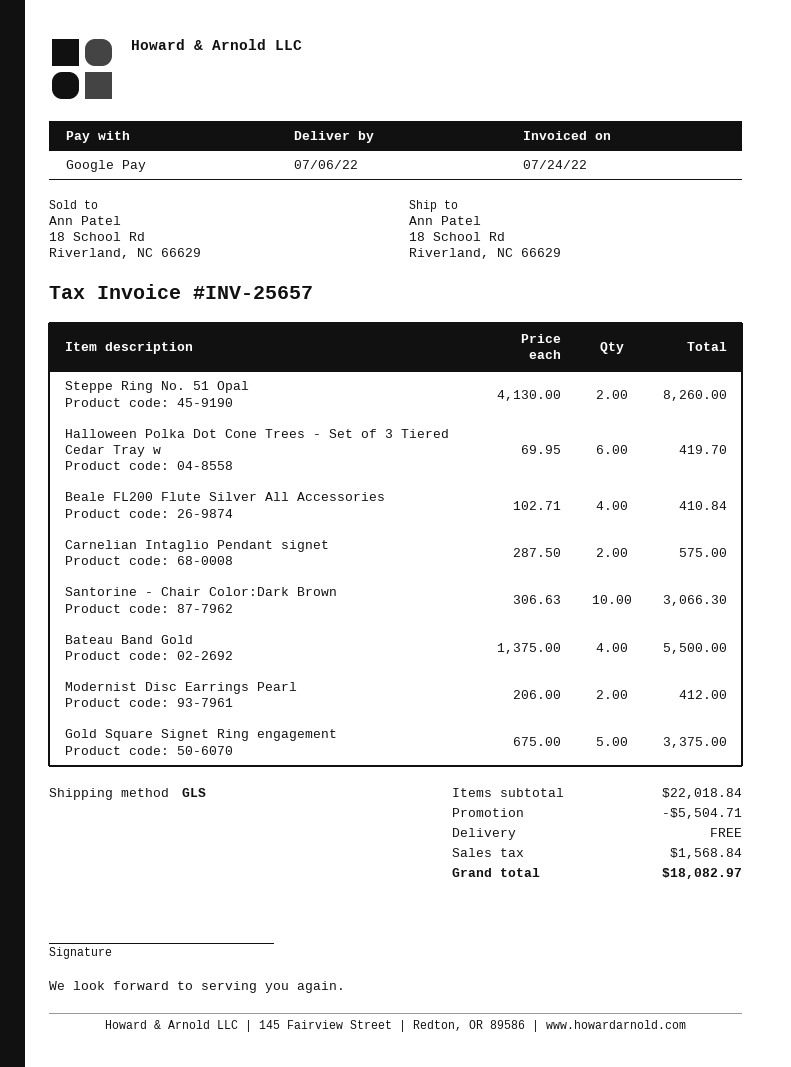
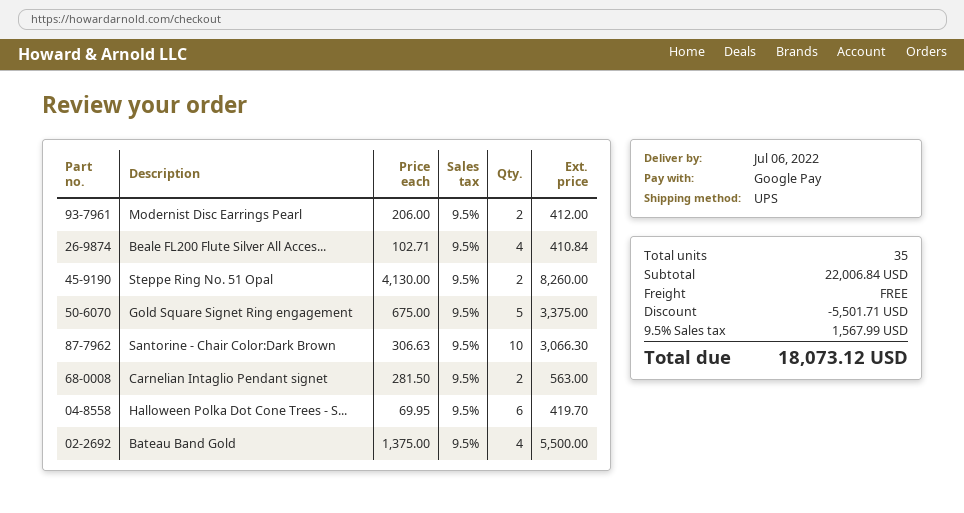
shipping method: GLS -> UPS
Carnelian Intaglio Pendant signet: 2 x 287.50 = 575.00 -> 2 x 281.50 = 563.00
subtotal: 22018.84 -> 22006.84
discount: 5504.71 -> 5501.71
tax: 1568.84 -> 1567.99
total: 18082.97 -> 18073.12

